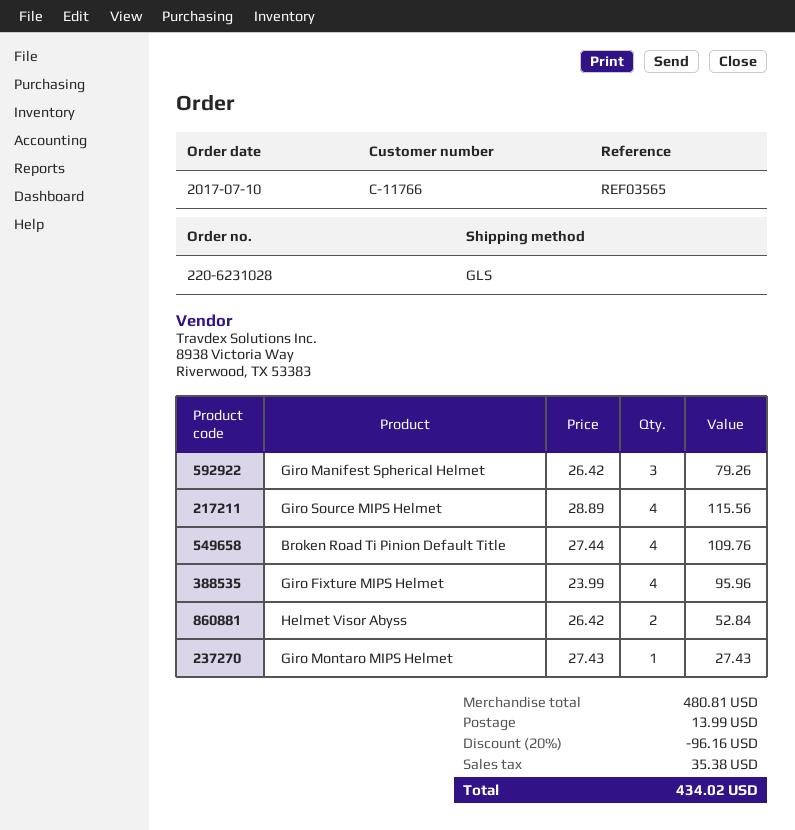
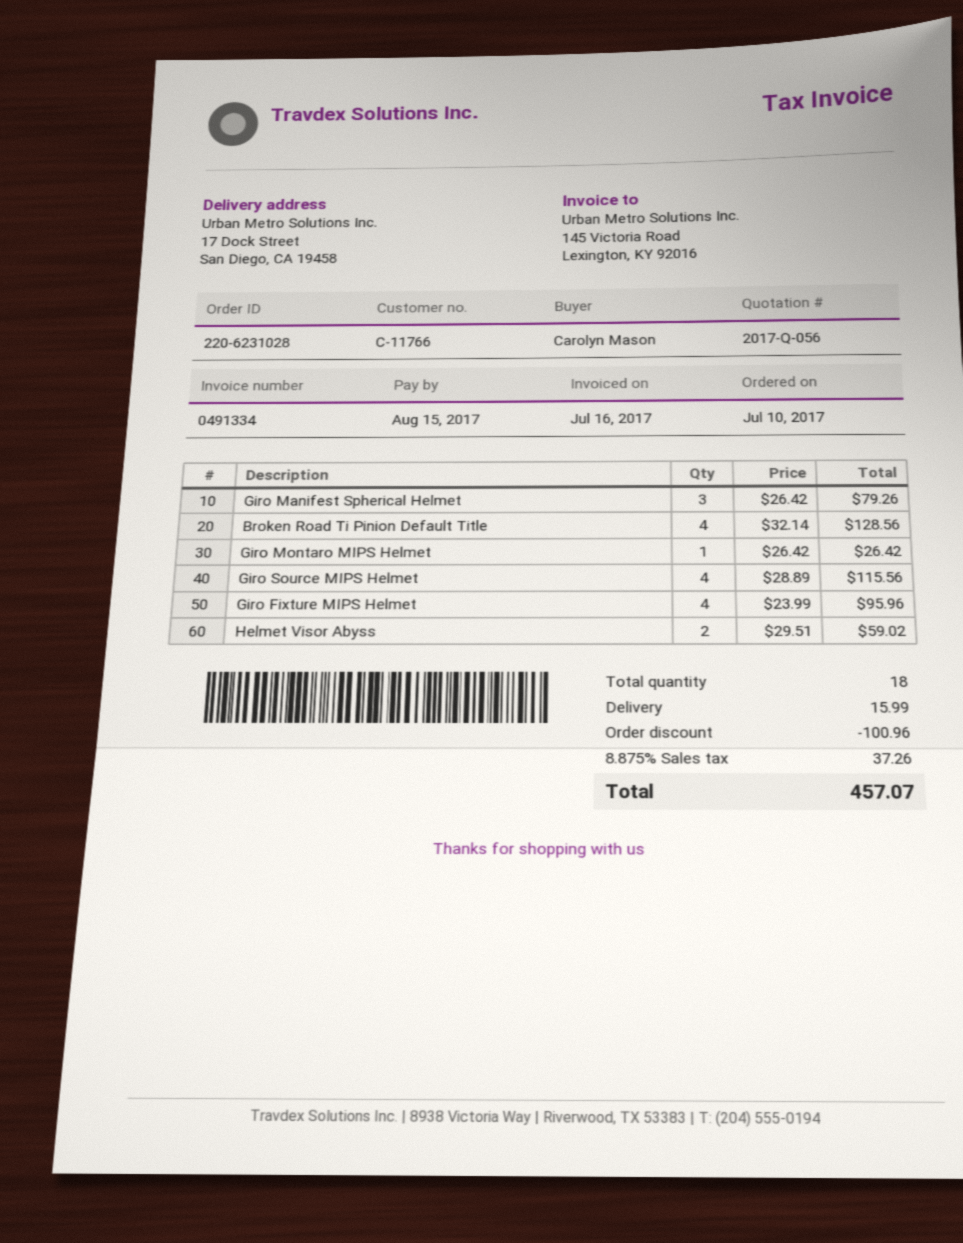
Broken Road Ti Pinion Default Title: 4 x 27.44 = 109.76 -> 4 x 32.14 = 128.56
Helmet Visor Abyss: 2 x 26.42 = 52.84 -> 2 x 29.51 = 59.02
Giro Montaro MIPS Helmet: 1 x 27.43 = 27.43 -> 1 x 26.42 = 26.42
discount: 96.16 -> 100.96
shipping: 13.99 -> 15.99
tax: 35.38 -> 37.26
total: 434.02 -> 457.07

